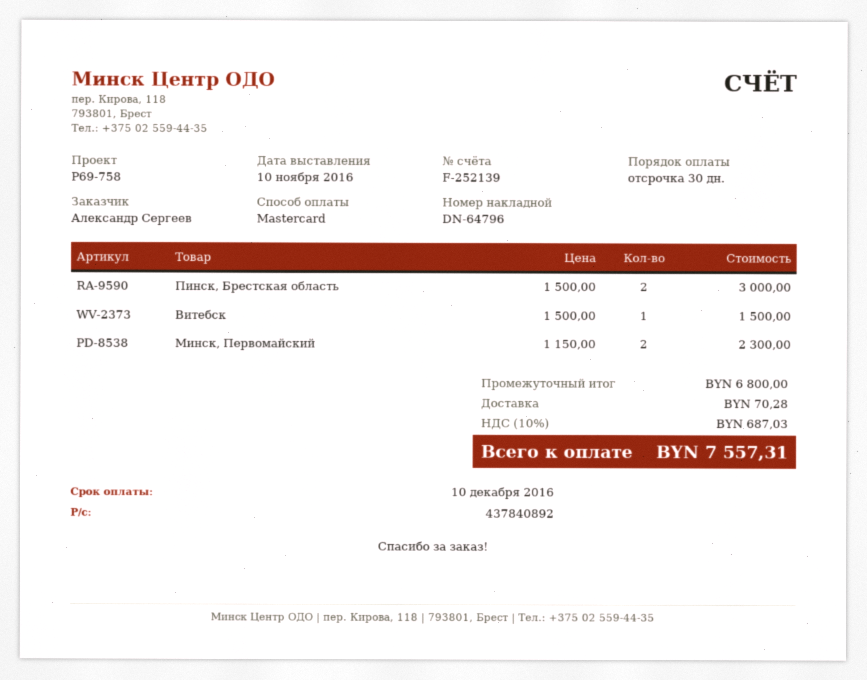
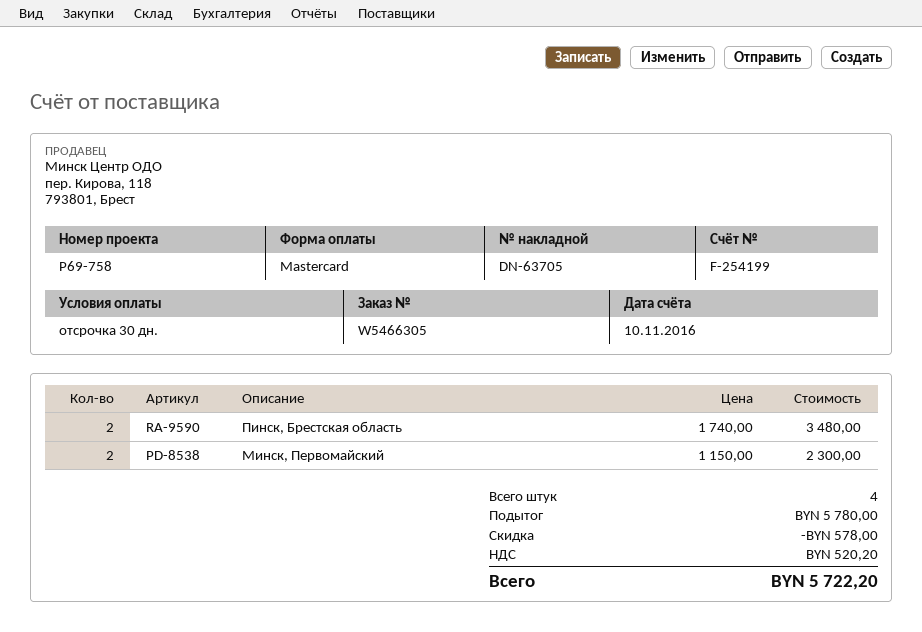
delivery note number: DN-64796 -> DN-63705
invoice number: F-252139 -> F-254199
Пинск, Брестская область: 2 x 1500.00 = 3000.00 -> 2 x 1740.00 = 3480.00
Витебск: 1 x 1500.00 = 1500.00 -> none
subtotal: 6800.00 -> 5780.00
discount: none -> 578.00
shipping: 70.28 -> none
tax: 687.03 -> 520.20
total: 7557.31 -> 5722.20

